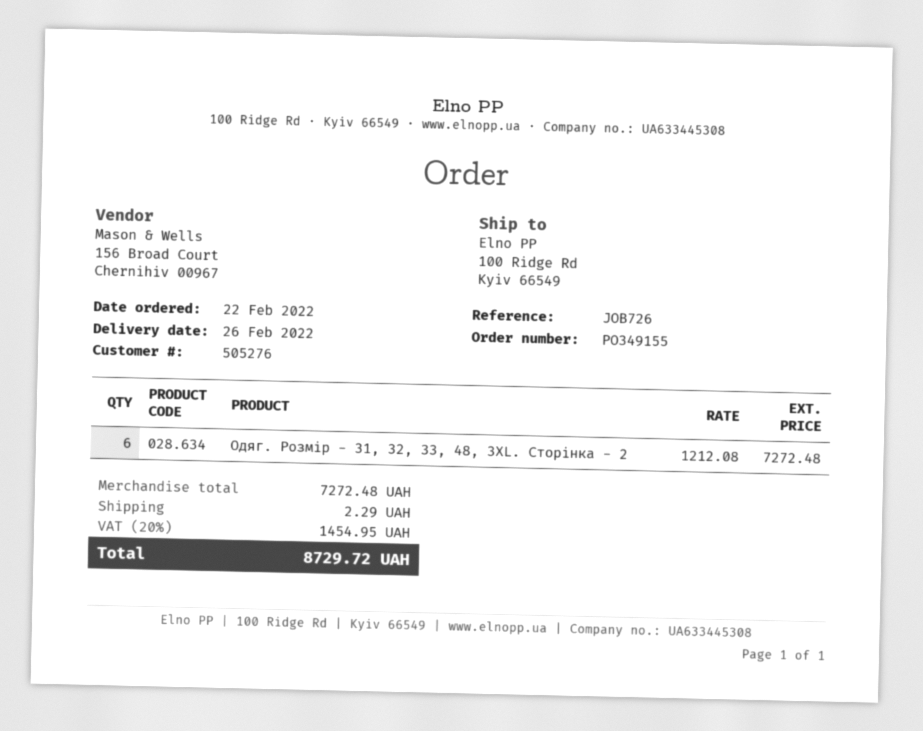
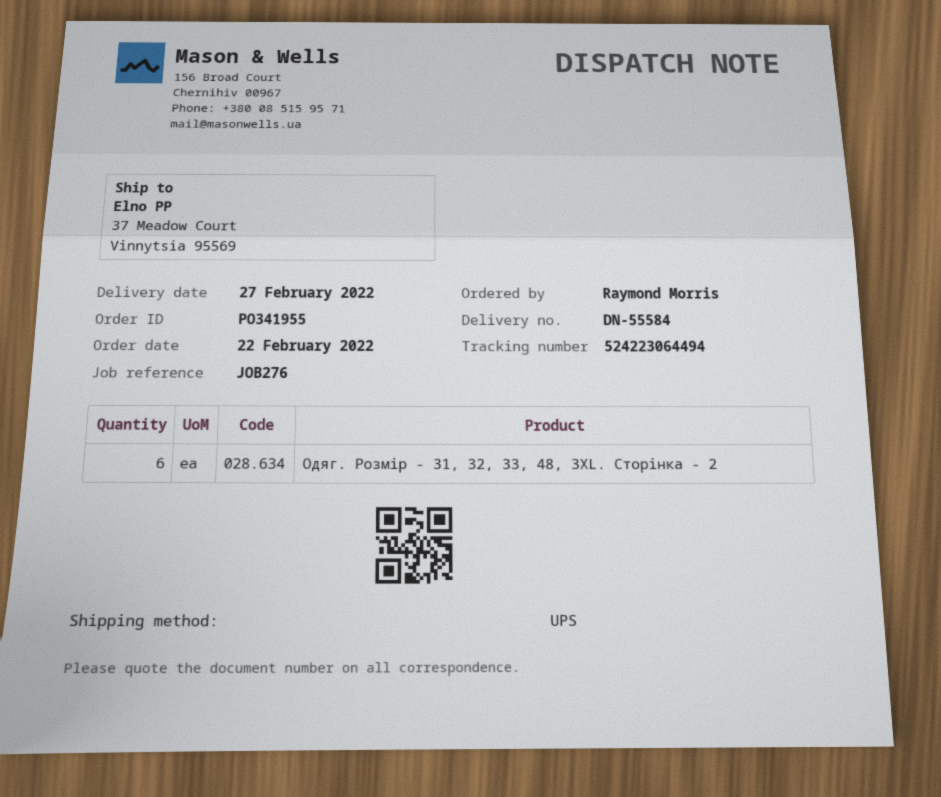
order number: PO349155 -> PO341955
delivery date: 2022-02-26 -> 2022-02-27
reference: JOB726 -> JOB276
ship to: 100 Ridge Rd, Kyiv 66549 -> 37 Meadow Court, Vinnytsia 95569

